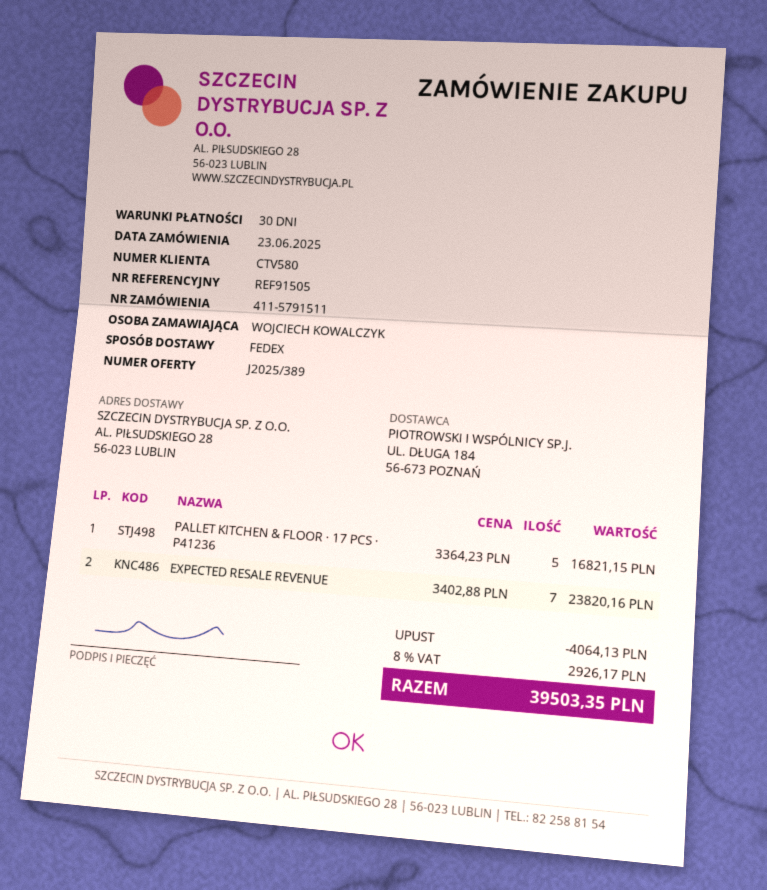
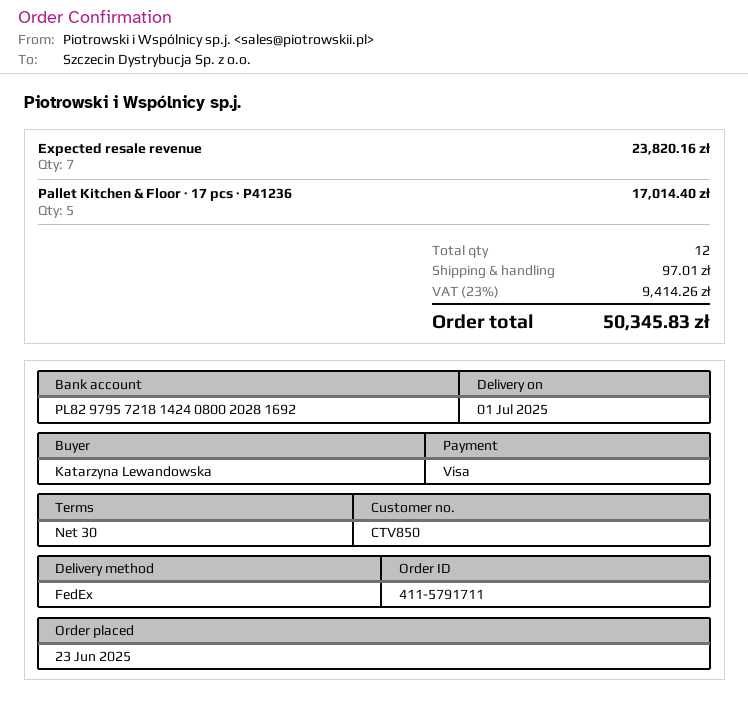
order number: 411-5791511 -> 411-5791711
customer number: CTV580 -> CTV850
ordered by: WOJCIECH KOWALCZYK -> Katarzyna Lewandowska
PALLET KITCHEN & FLOOR · 17 PCS · P41236: 5 for 16821.15 -> 5 for 17014.40
discount: 4064.13 -> none
shipping: none -> 97.01
tax: 8% = 2926.17 -> 23% = 9414.26
total: 39503.35 -> 50345.83

